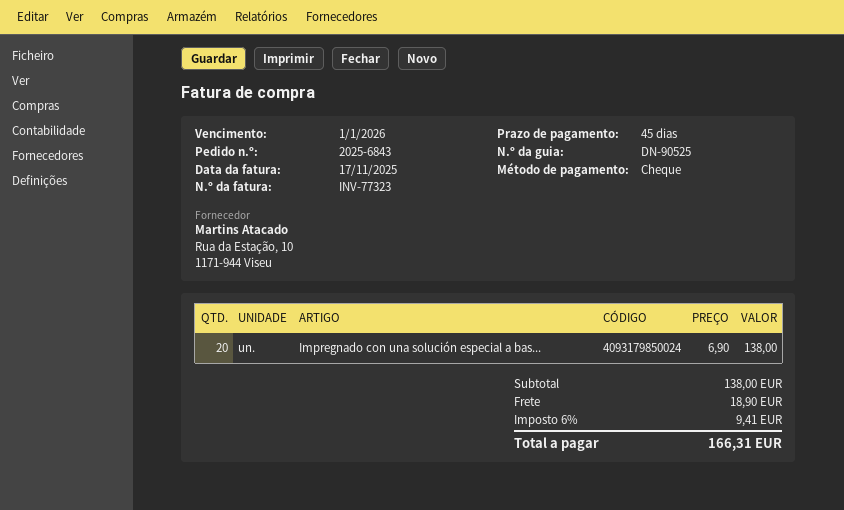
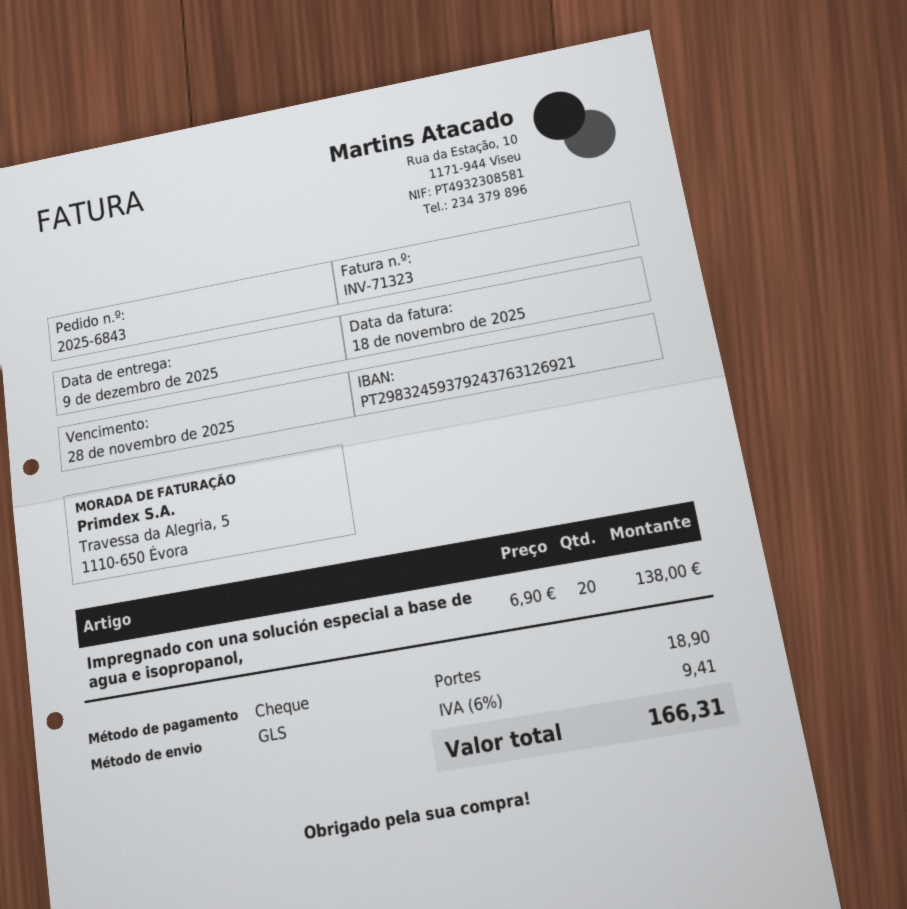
invoice number: INV-77323 -> INV-71323
invoice date: 2025-11-17 -> 2025-11-18
due date: 2026-01-01 -> 2025-11-28

